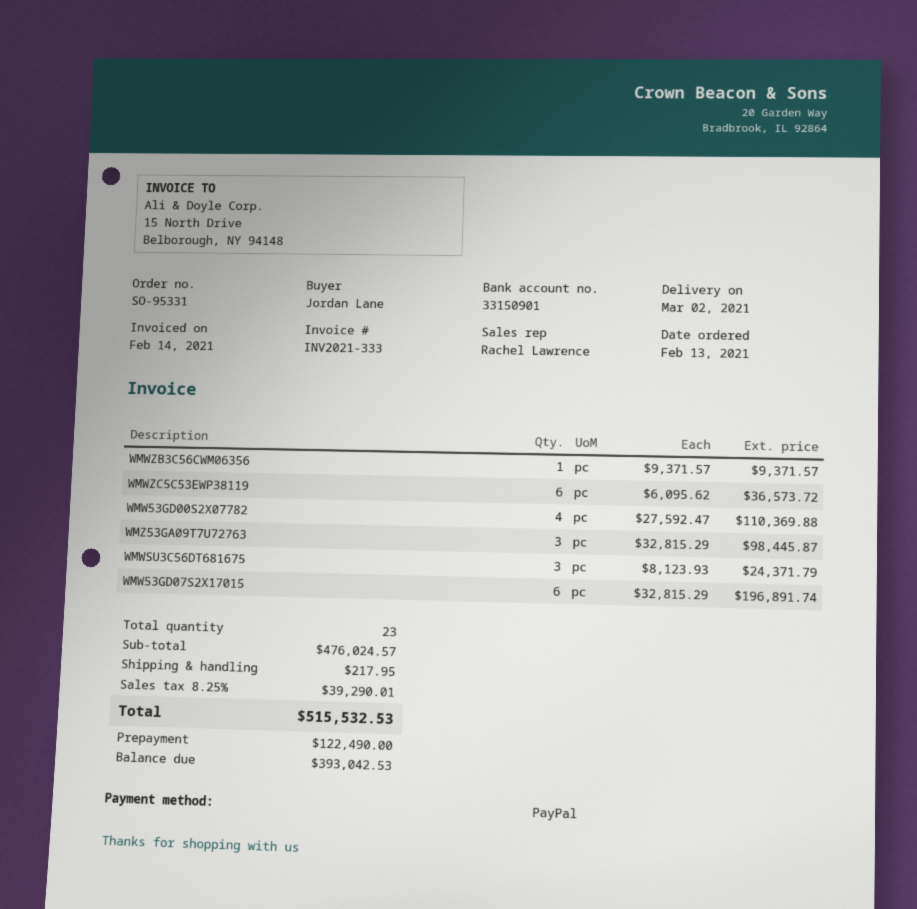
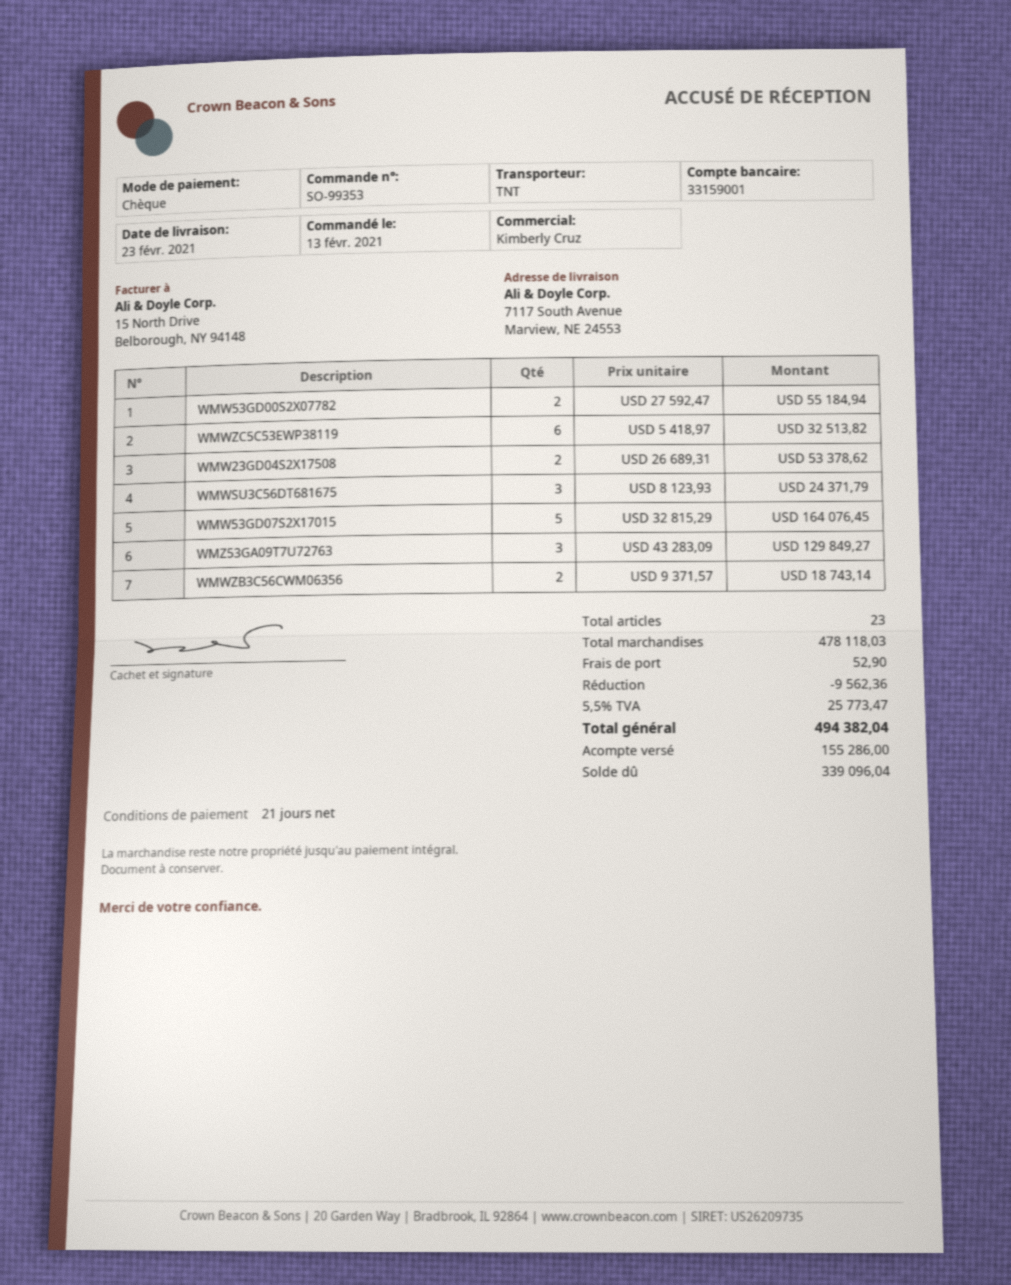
order number: SO-95331 -> SO-99353
delivery date: 2021-03-02 -> 2021-02-23
sales rep: Rachel Lawrence -> Kimberly Cruz
payment method: PayPal -> cheque
bank account: 33150901 -> 33159001
WMWZB3C56CWM06356: 1 x 9371.57 = 9371.57 -> 2 x 9371.57 = 18743.14
WMWZC5C53EWP38119: 6 x 6095.62 = 36573.72 -> 6 x 5418.97 = 32513.82
WMW53GD00S2X07782: 4 x 27592.47 = 110369.88 -> 2 x 27592.47 = 55184.94
WMZ53GA09T7U72763: 3 x 32815.29 = 98445.87 -> 3 x 43283.09 = 129849.27
WMW53GD07S2X17015: 6 x 32815.29 = 196891.74 -> 5 x 32815.29 = 164076.45
WMW23GD04S2X17508: none -> 2 x 26689.31 = 53378.62
subtotal: 476024.57 -> 478118.03
discount: none -> 9562.36
shipping: 217.95 -> 52.90
tax: 8.25% = 39290.01 -> 5.5% = 25773.47
total: 515532.53 -> 494382.04
deposit: 122490.00 -> 155286.00
balance: 393042.53 -> 339096.04

